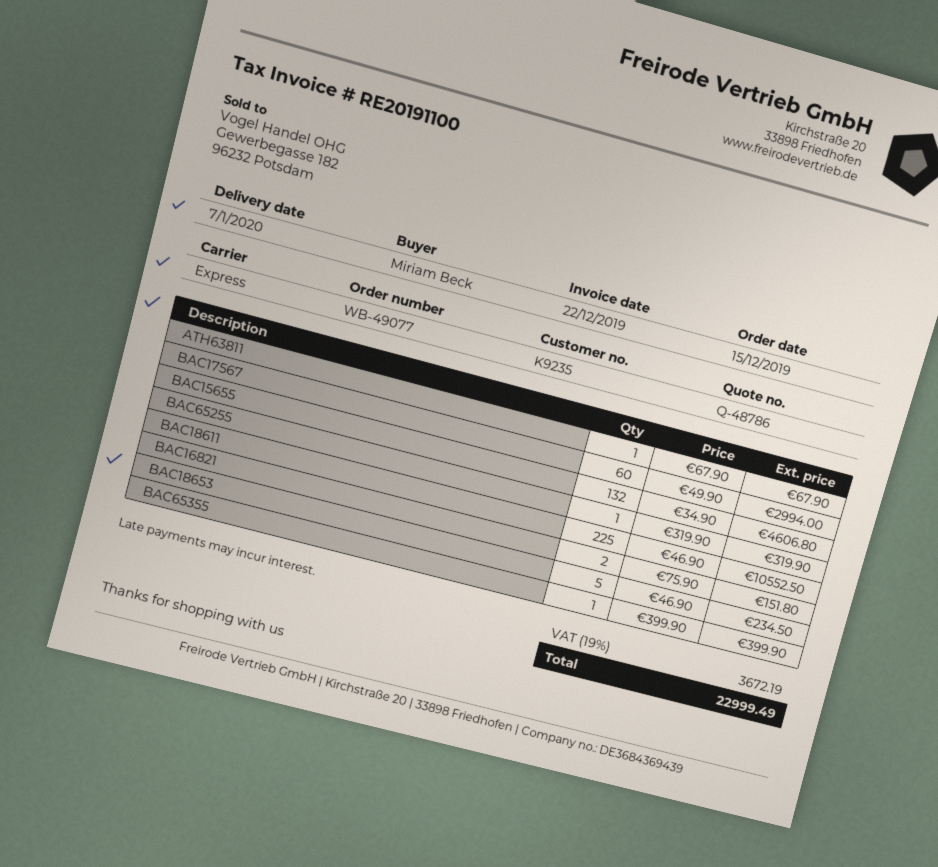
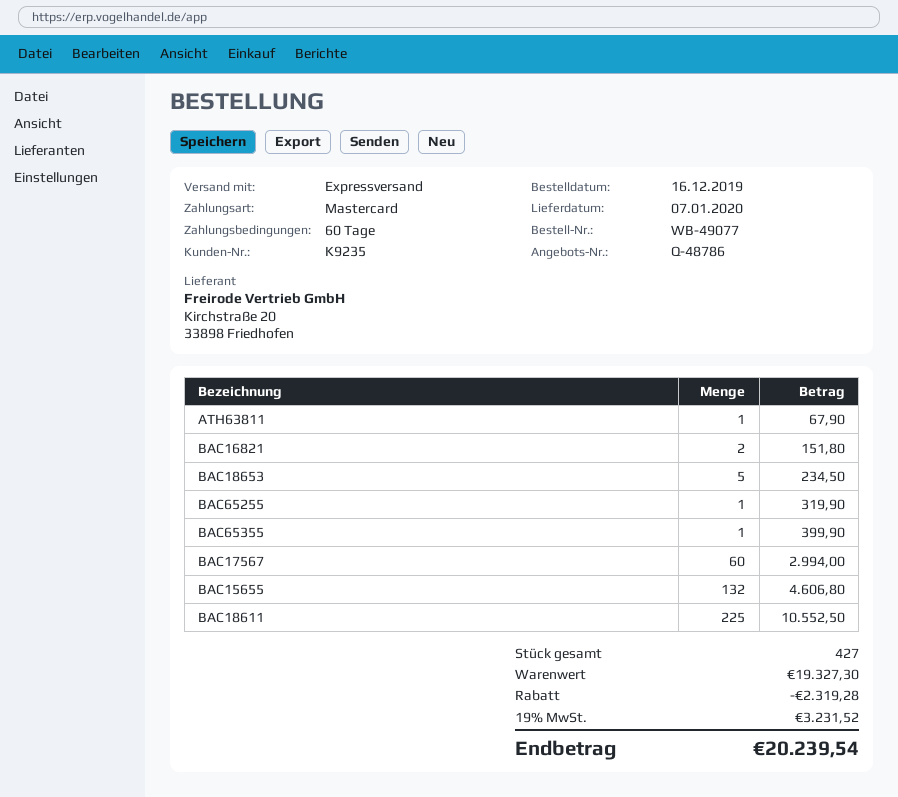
order date: 2019-12-15 -> 2019-12-16
discount: none -> 2319.28
tax: 19% = 3672.19 -> 19% = 3231.52
total: 22999.49 -> 20239.54

